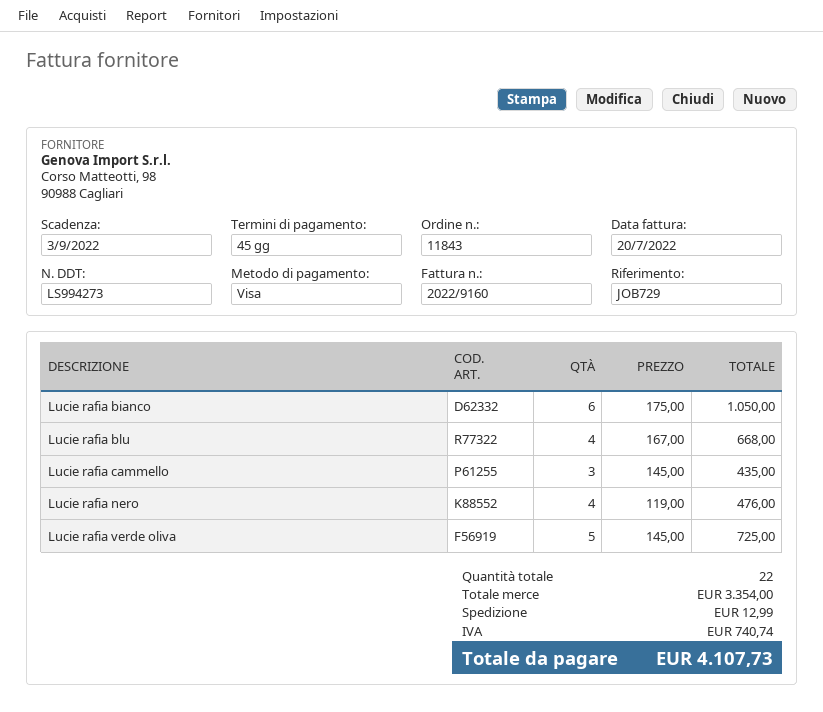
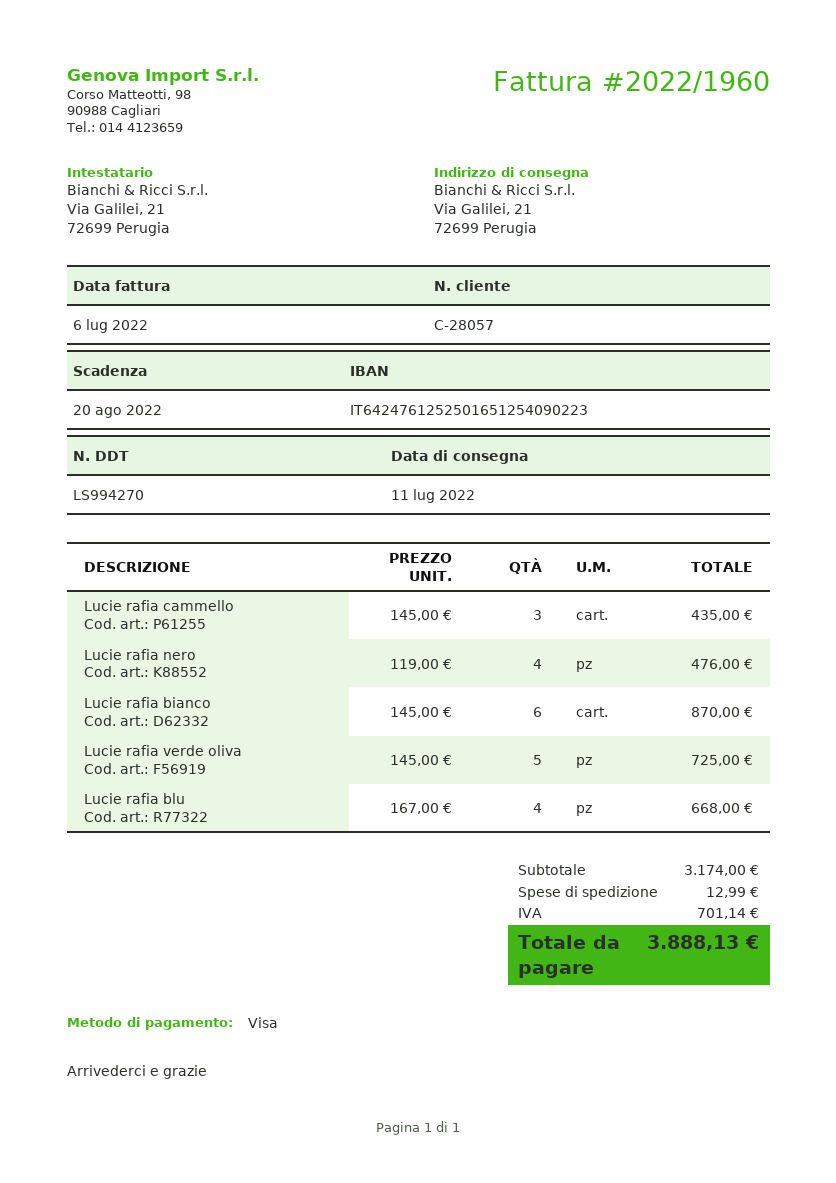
delivery note number: LS994273 -> LS994270
invoice number: 2022/9160 -> 2022/1960
invoice date: 2022-07-20 -> 2022-07-06
due date: 2022-09-03 -> 2022-08-20
Lucie rafia bianco: 6 x 175.00 = 1050.00 -> 6 x 145.00 = 870.00
subtotal: 3354.00 -> 3174.00
tax: 740.74 -> 701.14
total: 4107.73 -> 3888.13

